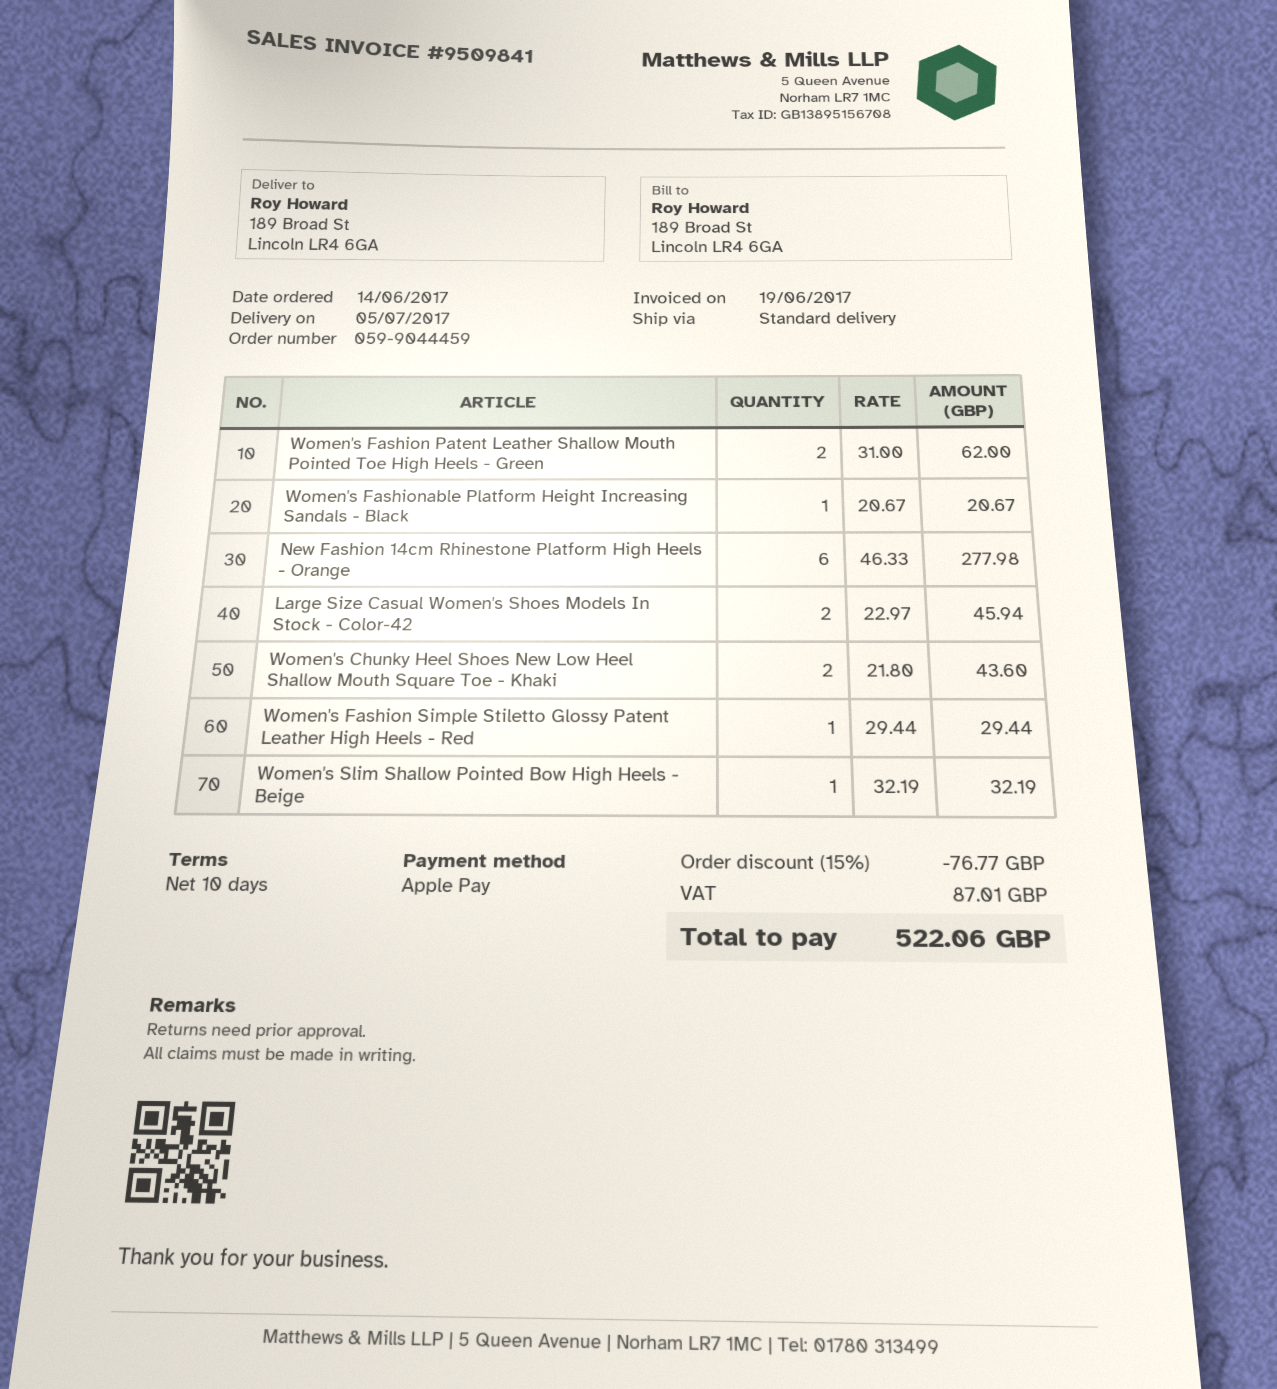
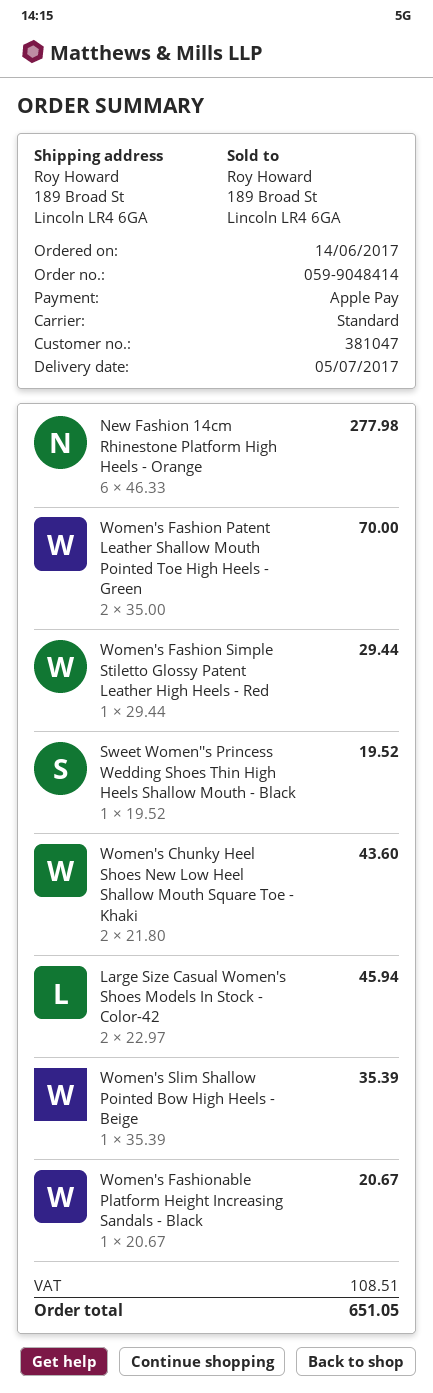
order number: 059-9044459 -> 059-9048414
Women's Fashion Patent Leather Shallow Mouth Pointed Toe High Heels - Green: 2 x 31.00 = 62.00 -> 2 x 35.00 = 70.00
Women's Slim Shallow Pointed Bow High Heels - Beige: 1 x 32.19 = 32.19 -> 1 x 35.39 = 35.39
Sweet Women''s Princess Wedding Shoes Thin High Heels Shallow Mouth - Black: none -> 1 x 19.52 = 19.52
discount: 15% = 76.77 -> none
tax: 87.01 -> 108.51
total: 522.06 -> 651.05

